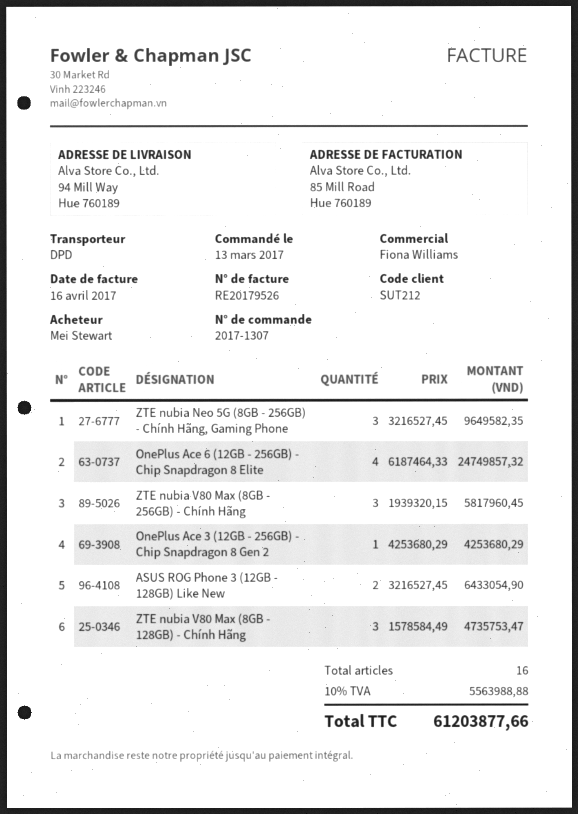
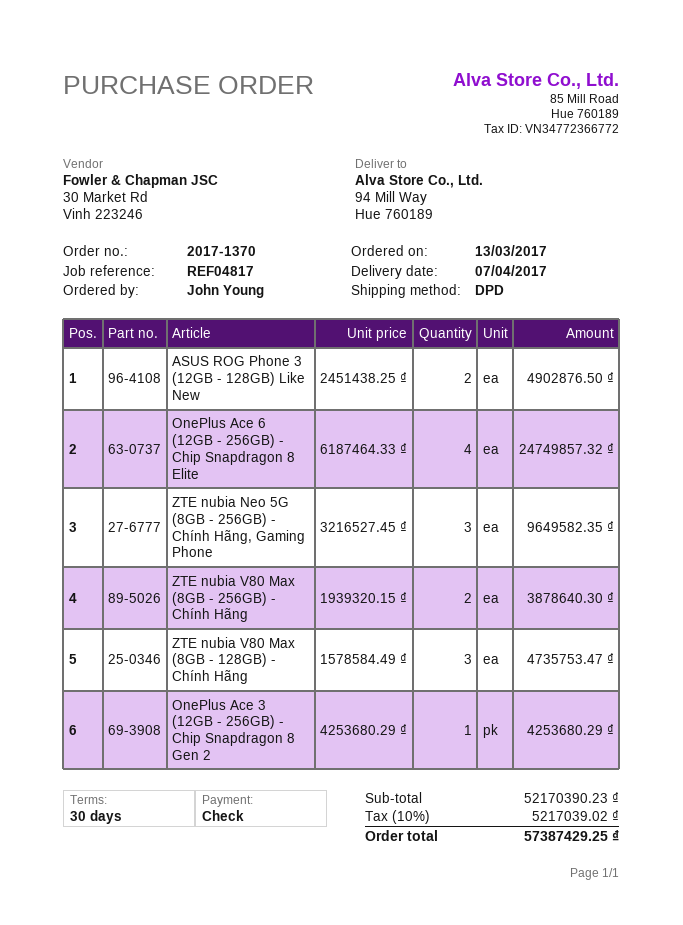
order number: 2017-1307 -> 2017-1370
ordered by: Mei Stewart -> John Young
ZTE nubia V80 Max (8GB - 256GB) - Chính Hãng: 3 x 1939320.15 = 5817960.45 -> 2 x 1939320.15 = 3878640.30
ASUS ROG Phone 3 (12GB - 128GB) Like New: 2 x 3216527.45 = 6433054.90 -> 2 x 2451438.25 = 4902876.50
tax: 10% = 5563988.88 -> 10% = 5217039.02
total: 61203877.66 -> 57387429.25

